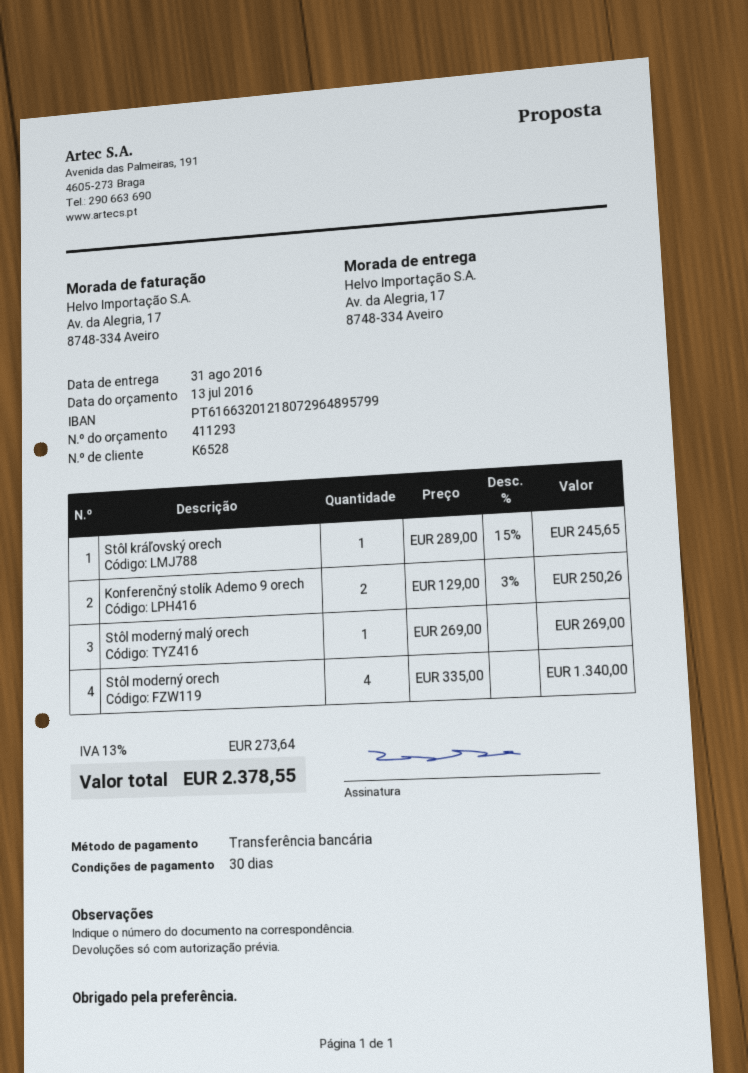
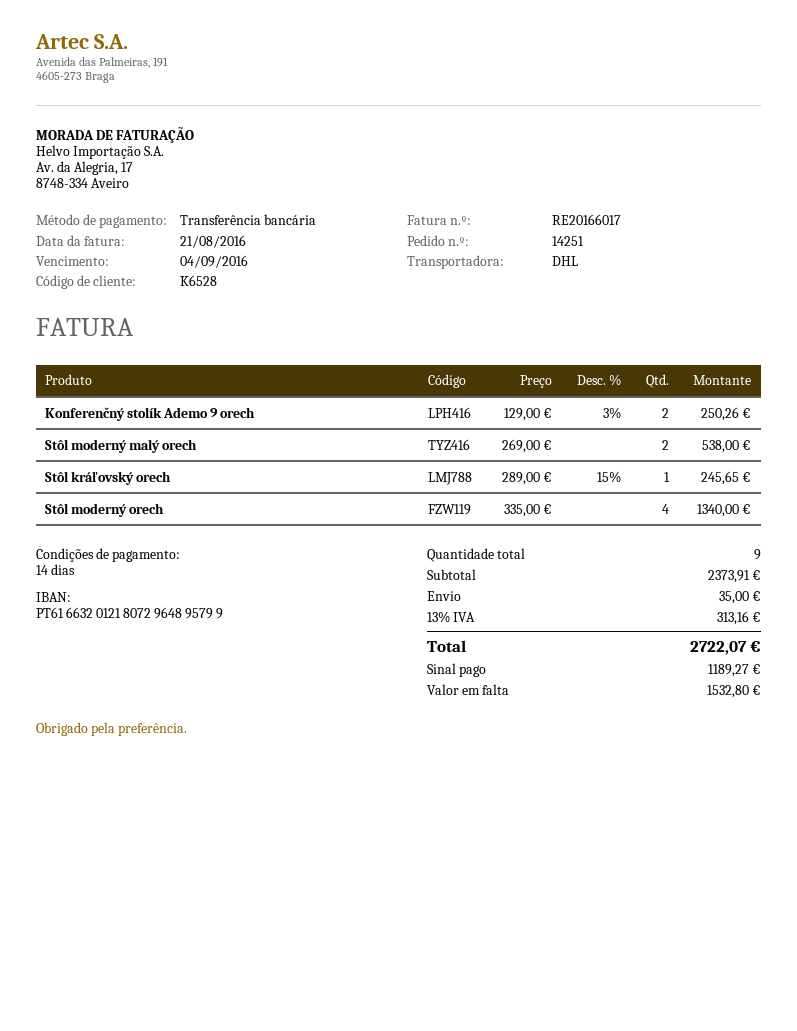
payment terms: 30 days -> 14 days
Stôl moderný malý orech: 1 x 269.00 = 269.00 -> 2 x 269.00 = 538.00
shipping: none -> 35.00
tax: 13% = 273.64 -> 13% = 313.16
total: 2378.55 -> 2722.07

